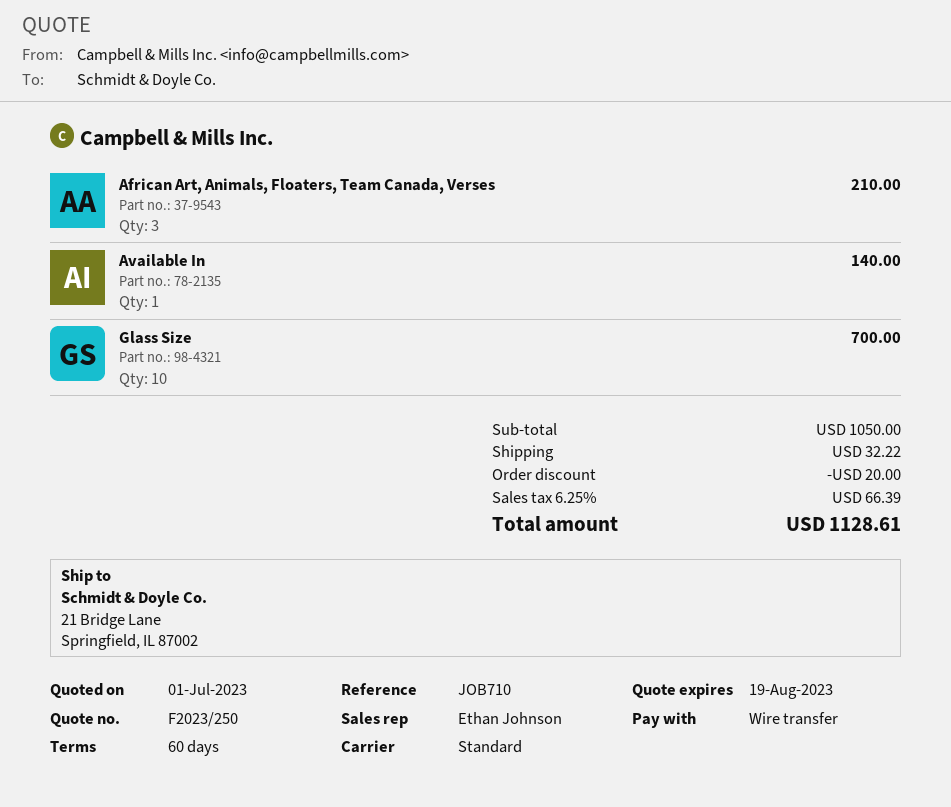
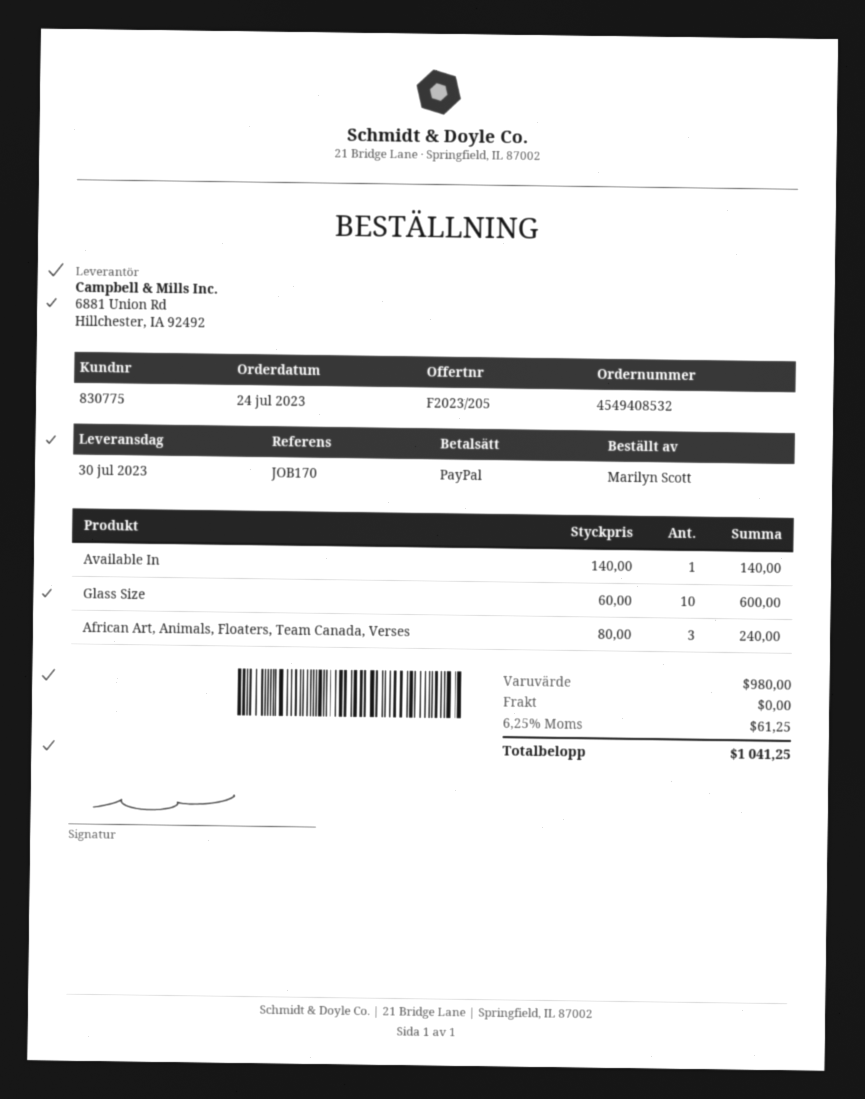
quote number: F2023/250 -> F2023/205
reference: JOB710 -> JOB170
payment method: bank transfer -> PayPal
African Art, Animals, Floaters, Team Canada, Verses: 3 for 210.00 -> 3 for 240.00
Glass Size: 10 for 700.00 -> 10 for 600.00
subtotal: 1050.00 -> 980.00
discount: 20.00 -> none
shipping: 32.22 -> 0.00
tax: 6.25% = 66.39 -> 6.25% = 61.25
total: 1128.61 -> 1041.25

